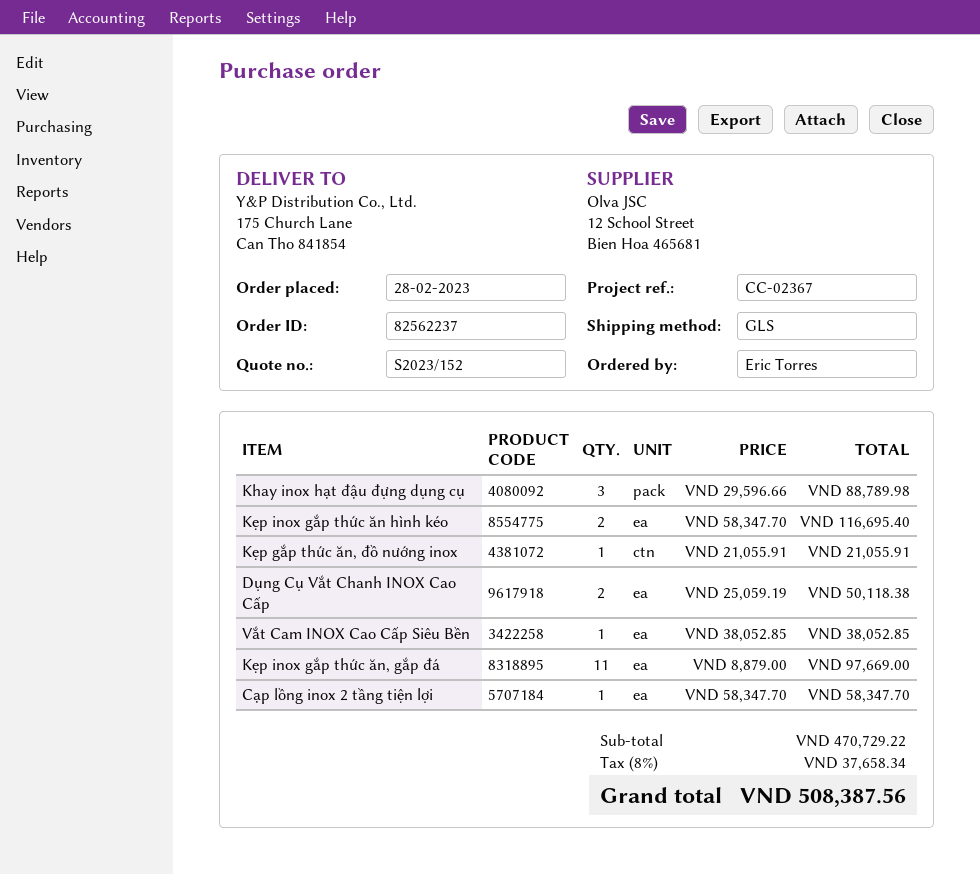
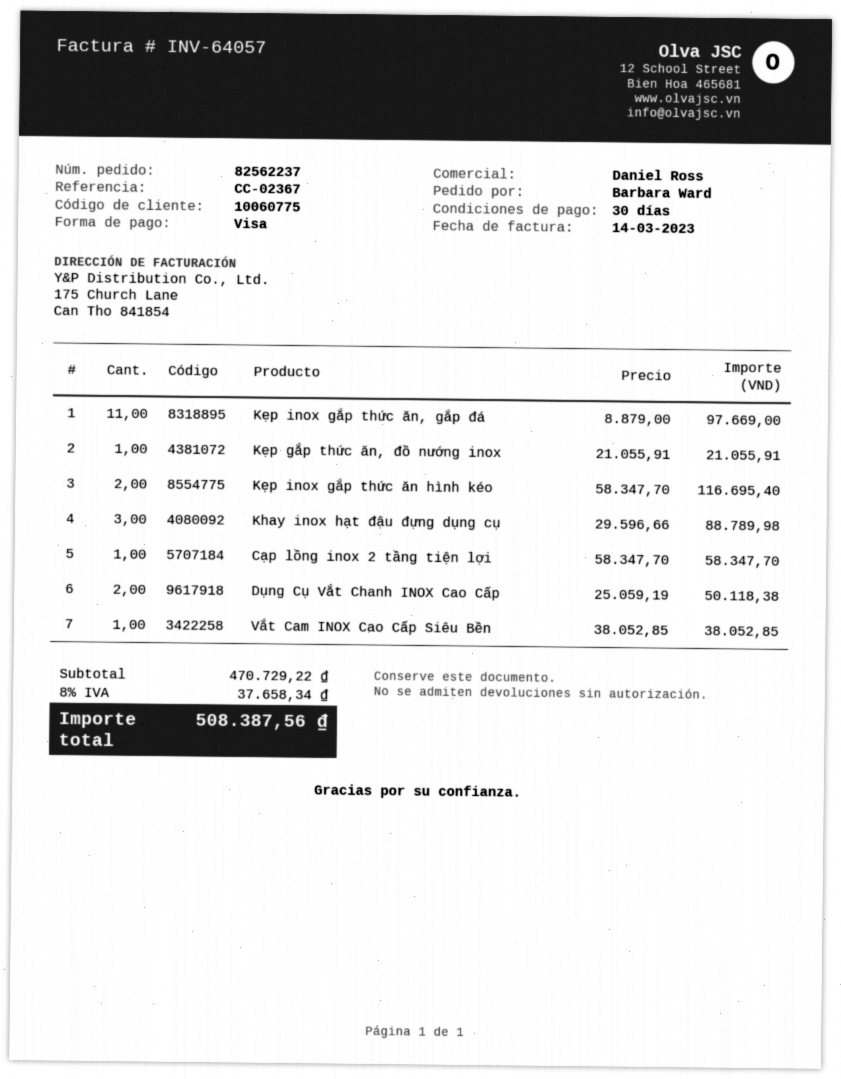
ordered by: Eric Torres -> Barbara Ward

